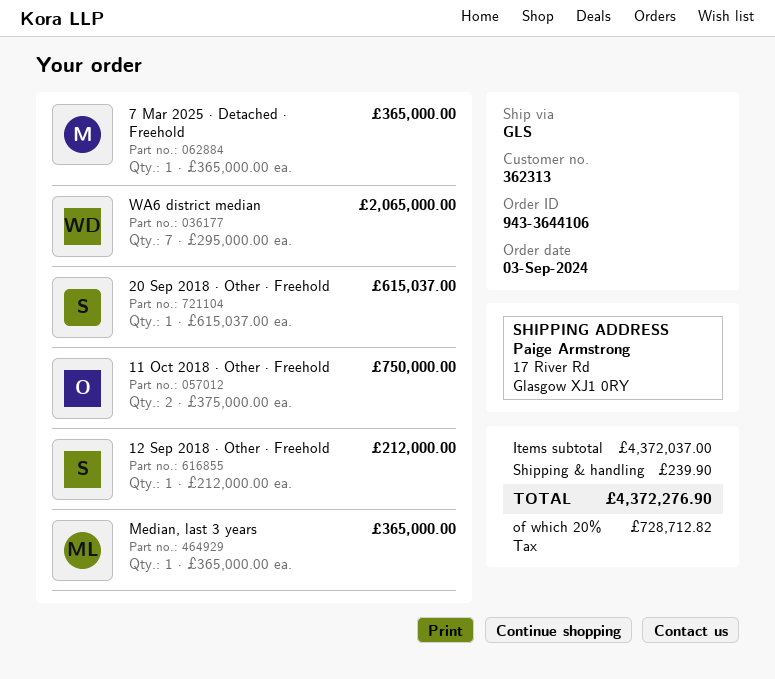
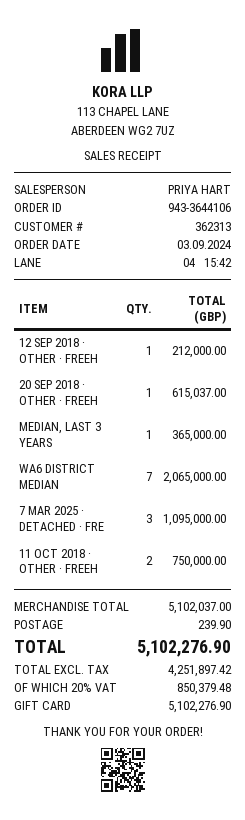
7 Mar 2025 · Detached · Freehold: 1 for 365000.00 -> 3 for 1095000.00
subtotal: 4372037.00 -> 5102037.00
tax: 20% = 728712.82 -> 20% = 850379.48
total: 4372276.90 -> 5102276.90

